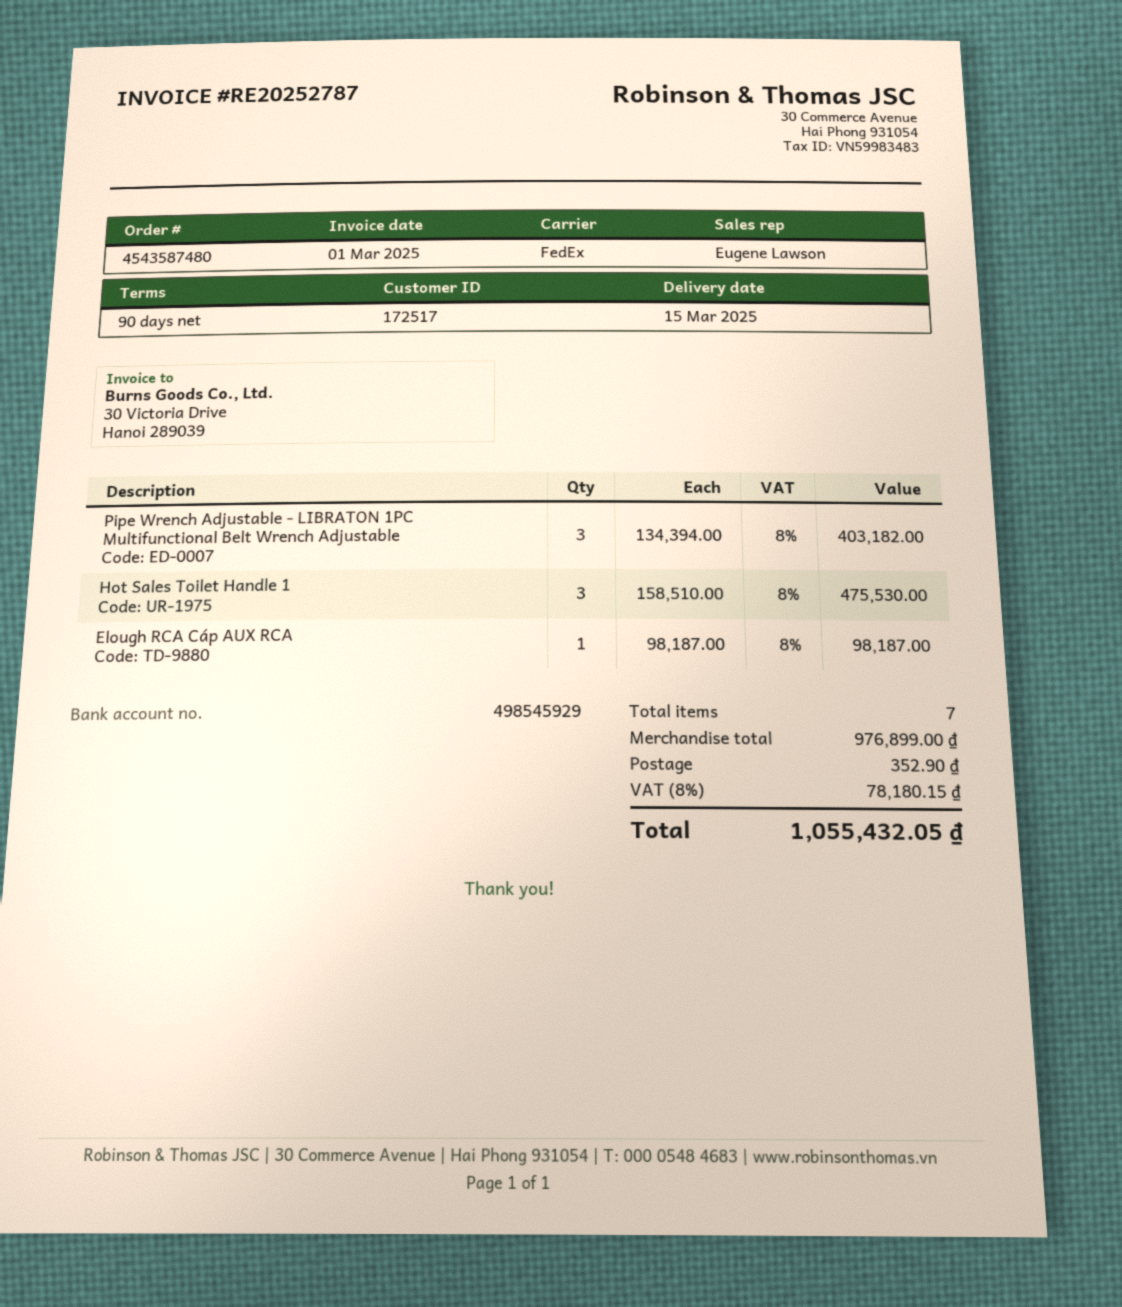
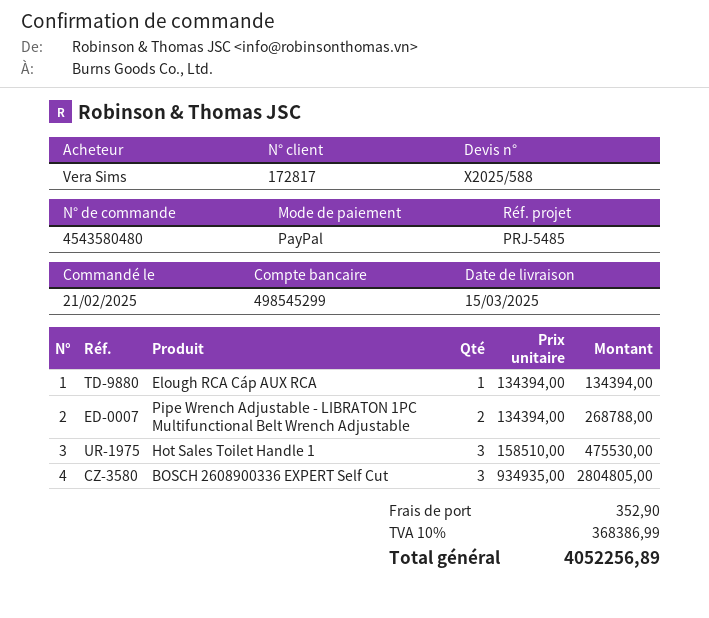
order number: 4543587480 -> 4543580480
customer number: 172517 -> 172817
bank account: 498545929 -> 498545299
Pipe Wrench Adjustable - LIBRATON 1PC Multifunctional Belt Wrench Adjustable: 3 x 134394.00 = 403182.00 -> 2 x 134394.00 = 268788.00
Elough RCA Cáp AUX RCA: 1 x 98187.00 = 98187.00 -> 1 x 134394.00 = 134394.00
BOSCH 2608900336 EXPERT Self Cut: none -> 3 x 934935.00 = 2804805.00
tax: 8% = 78180.15 -> 10% = 368386.99
total: 1055432.05 -> 4052256.89

